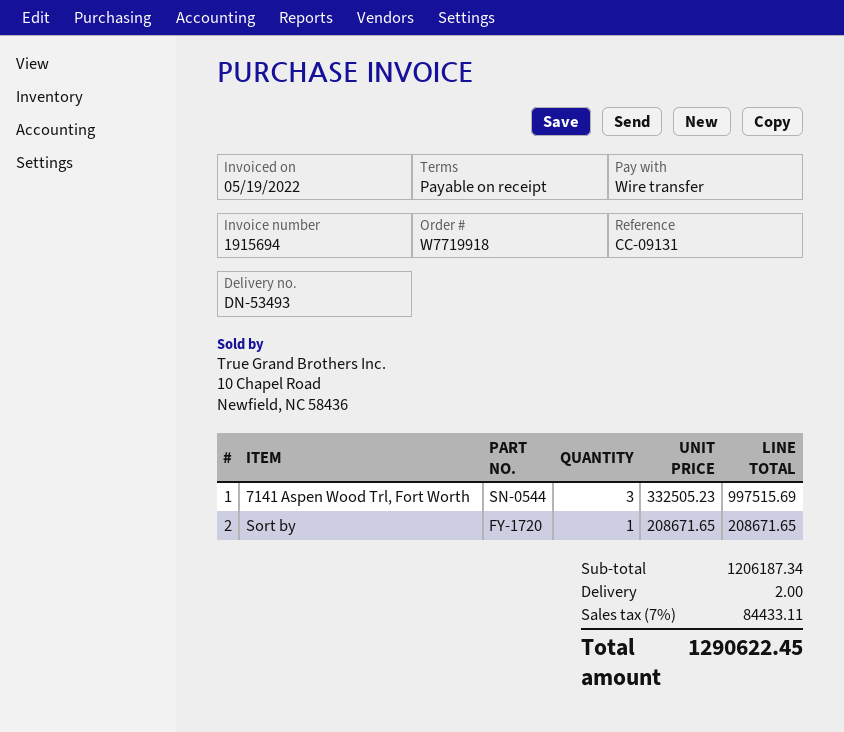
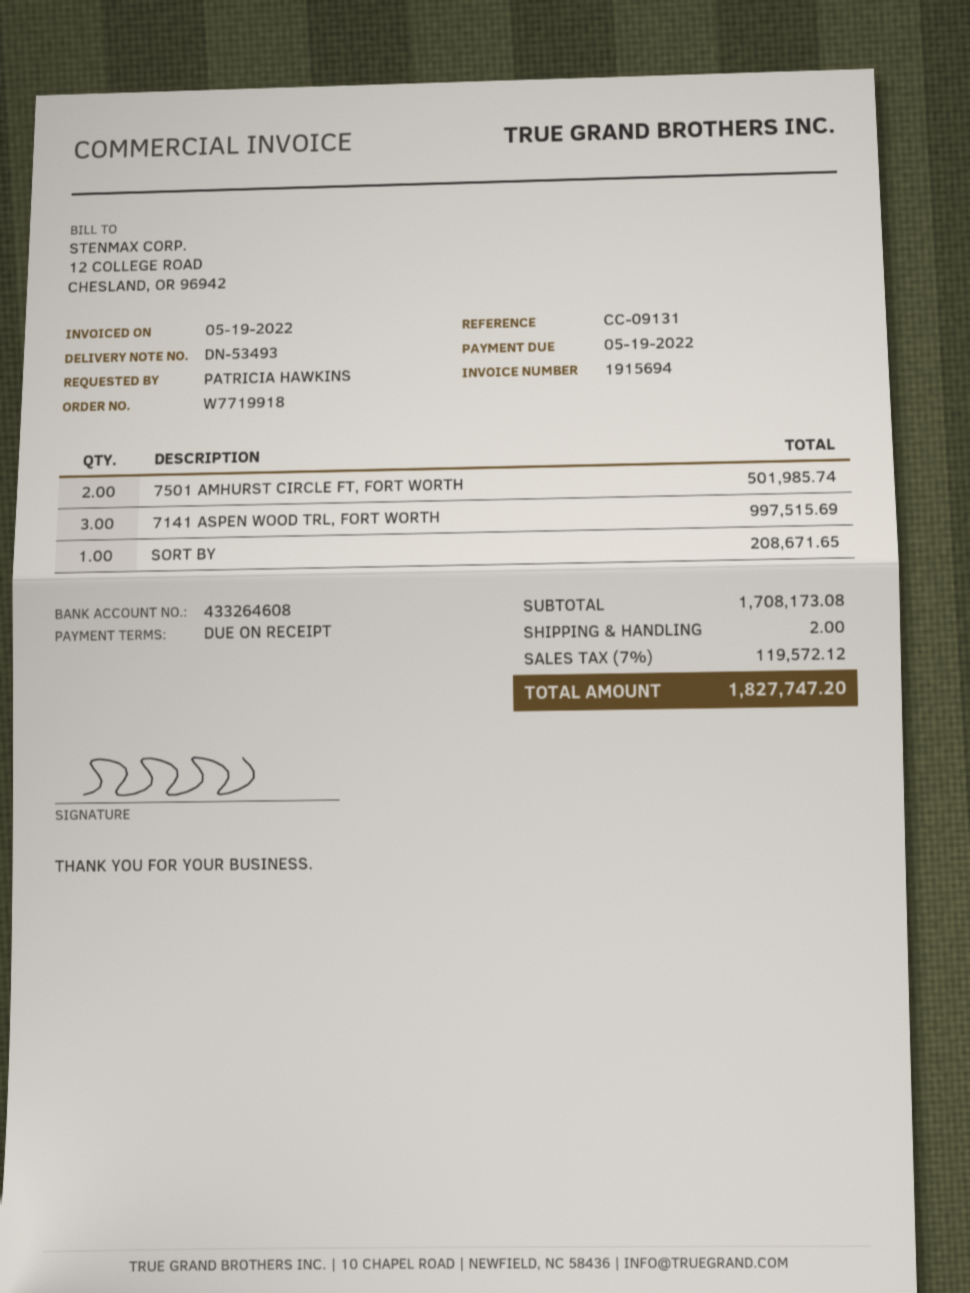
7501 AMHURST CIRCLE FT, FORT WORTH: none -> 2 for 501985.74
subtotal: 1206187.34 -> 1708173.08
tax: 7% = 84433.11 -> 7% = 119572.12
total: 1290622.45 -> 1827747.20

